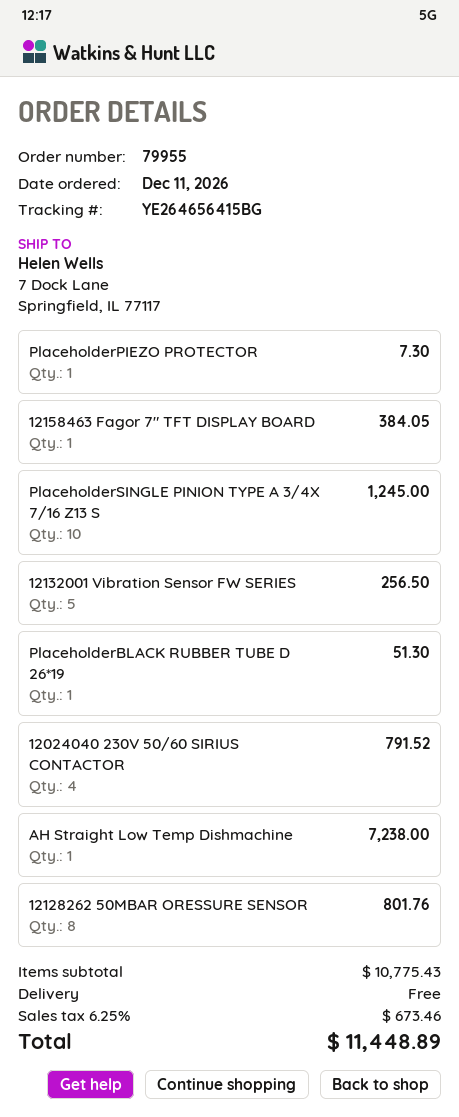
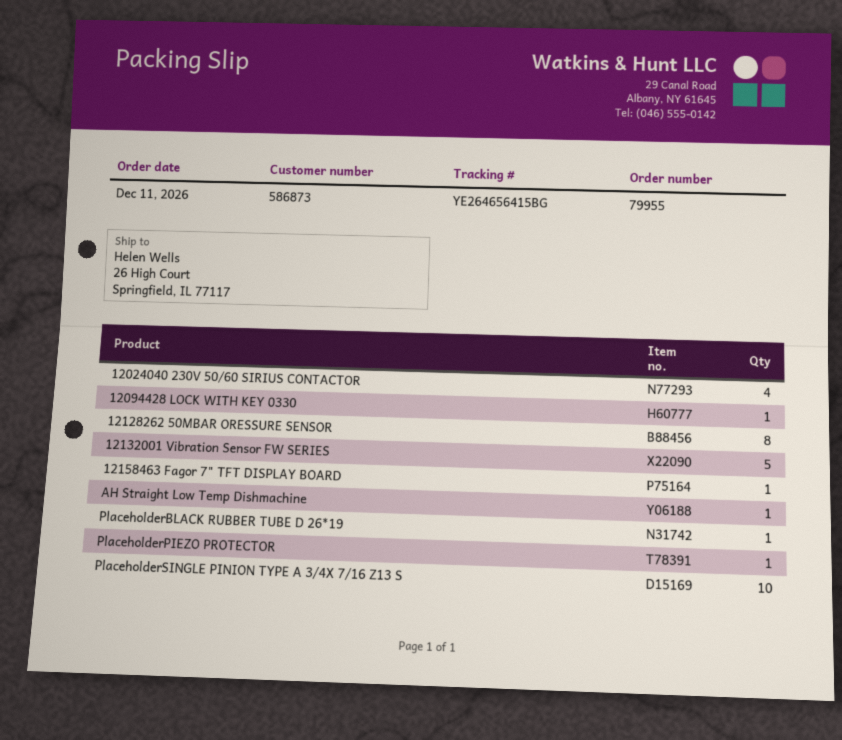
ship to: 7 Dock Lane, Springfield, IL 77117 -> 26 High Court, Springfield, IL 77117
12094428 LOCK WITH KEY 0330: none -> 1

